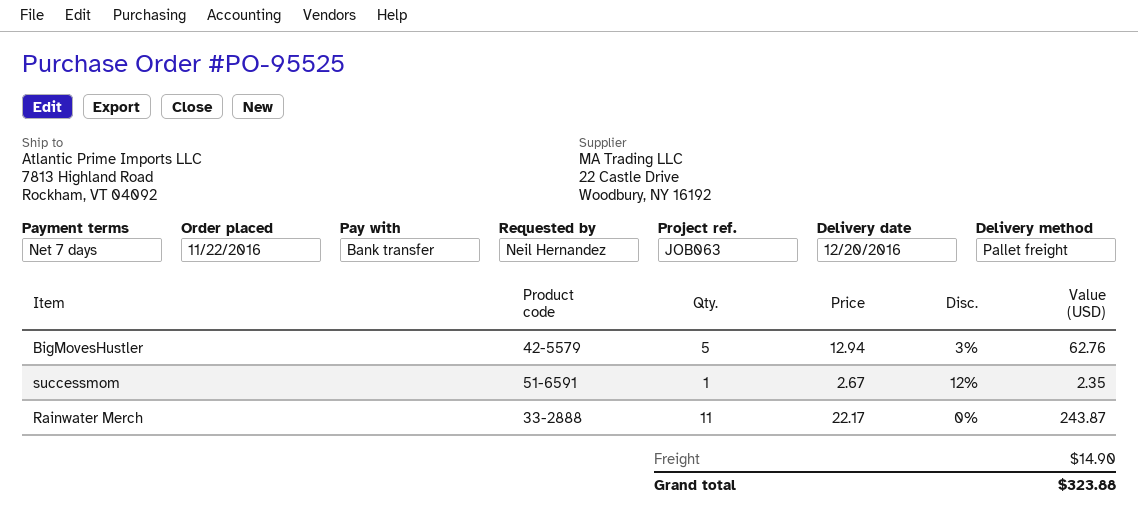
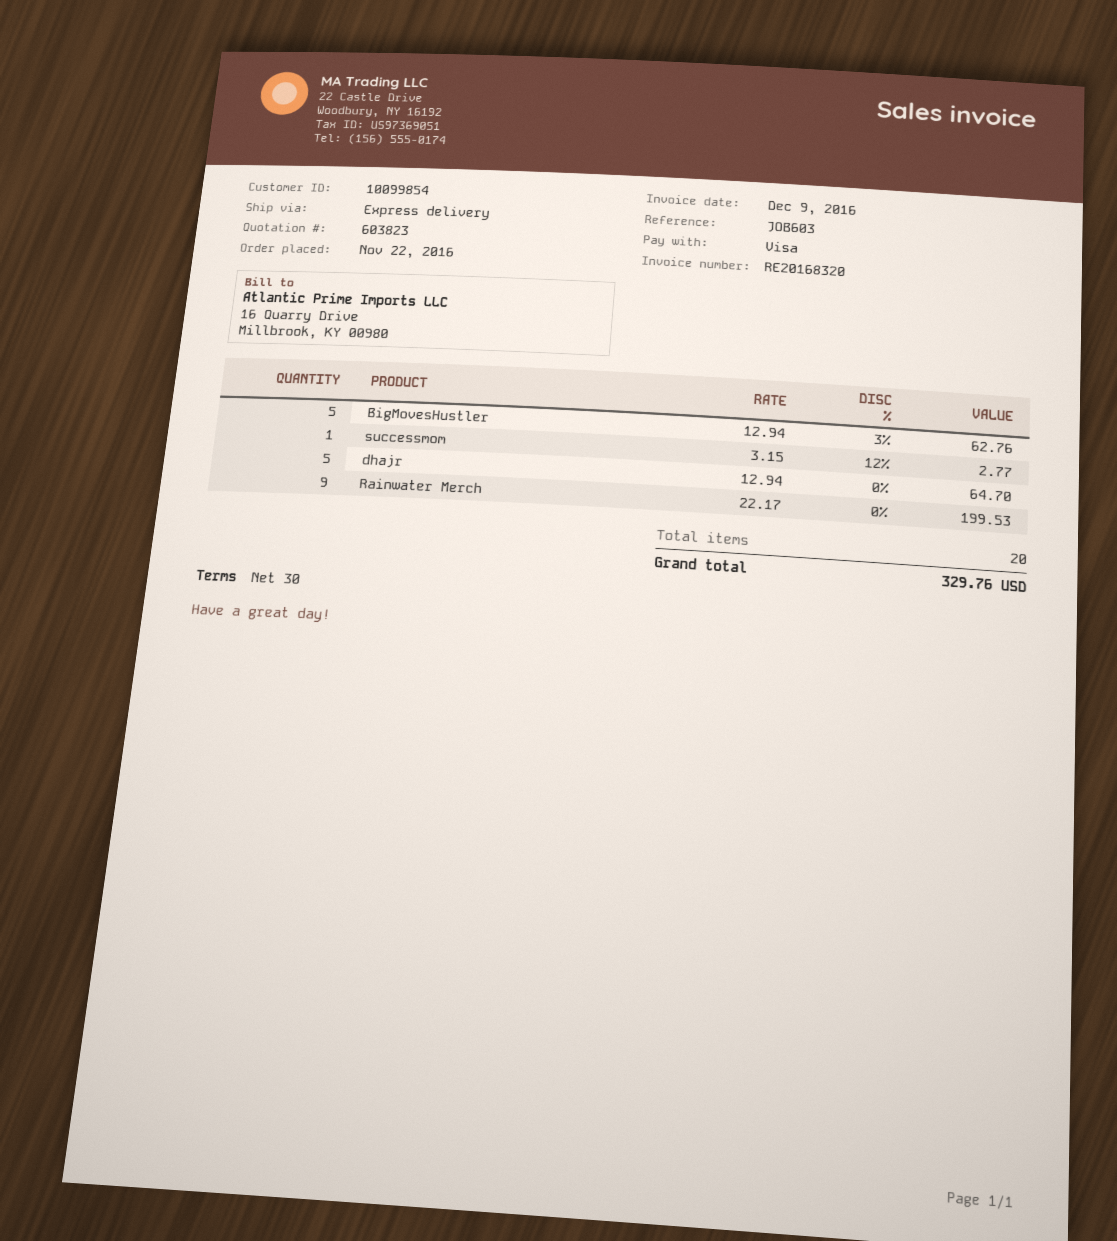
payment terms: 7 days -> 30 days
reference: JOB063 -> JOB603
payment method: bank transfer -> Visa
shipping method: pallet freight -> express
successmom: 1 x 2.67 - 12% = 2.35 -> 1 x 3.15 - 12% = 2.77
Rainwater Merch: 11 x 22.17 = 243.87 -> 9 x 22.17 = 199.53
dhajr: none -> 5 x 12.94 = 64.70
shipping: 14.90 -> none
total: 323.88 -> 329.76

